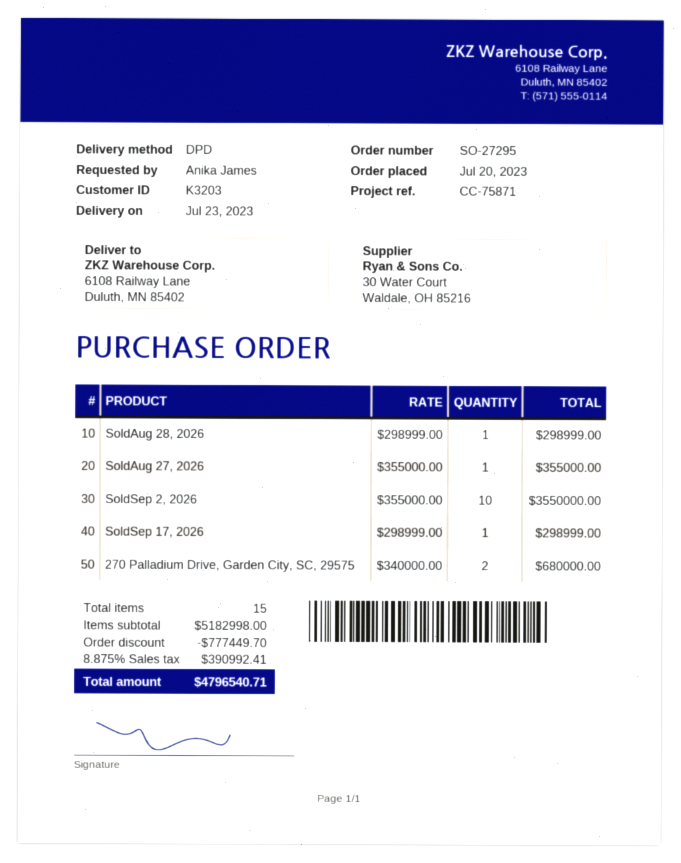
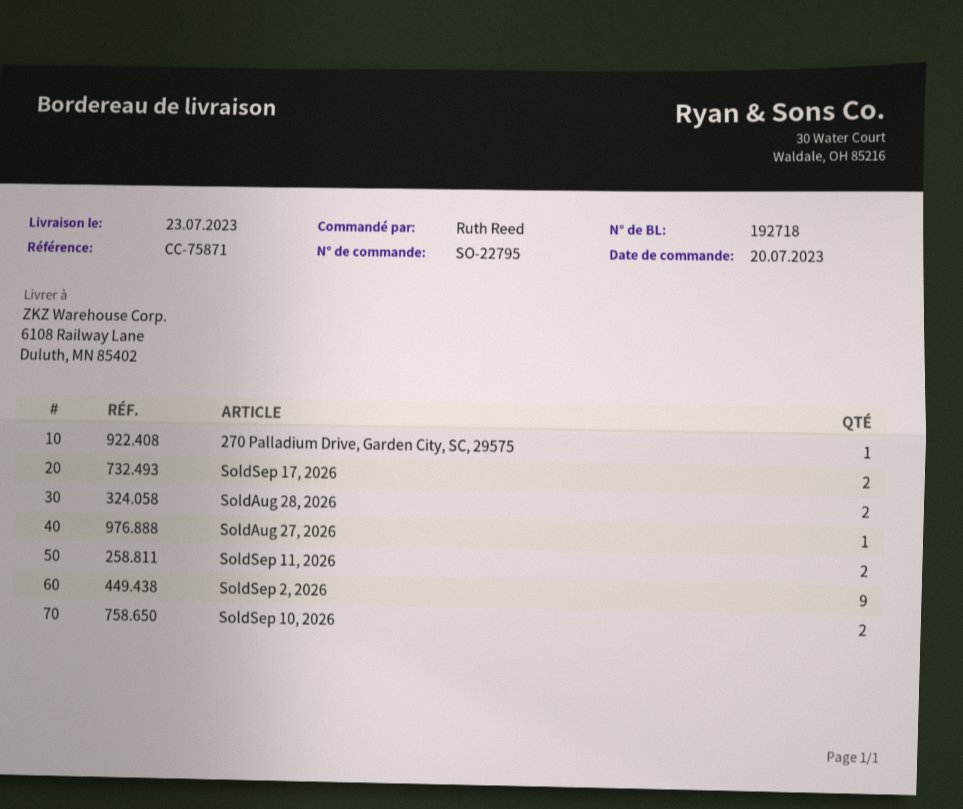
order number: SO-27295 -> SO-22795
ordered by: Anika James -> Ruth Reed
SoldAug 28, 2026: 1 -> 2
SoldSep 2, 2026: 10 -> 9
SoldSep 17, 2026: 1 -> 2
270 Palladium Drive, Garden City, SC, 29575: 2 -> 1
SoldSep 11, 2026: none -> 2
SoldSep 10, 2026: none -> 2

